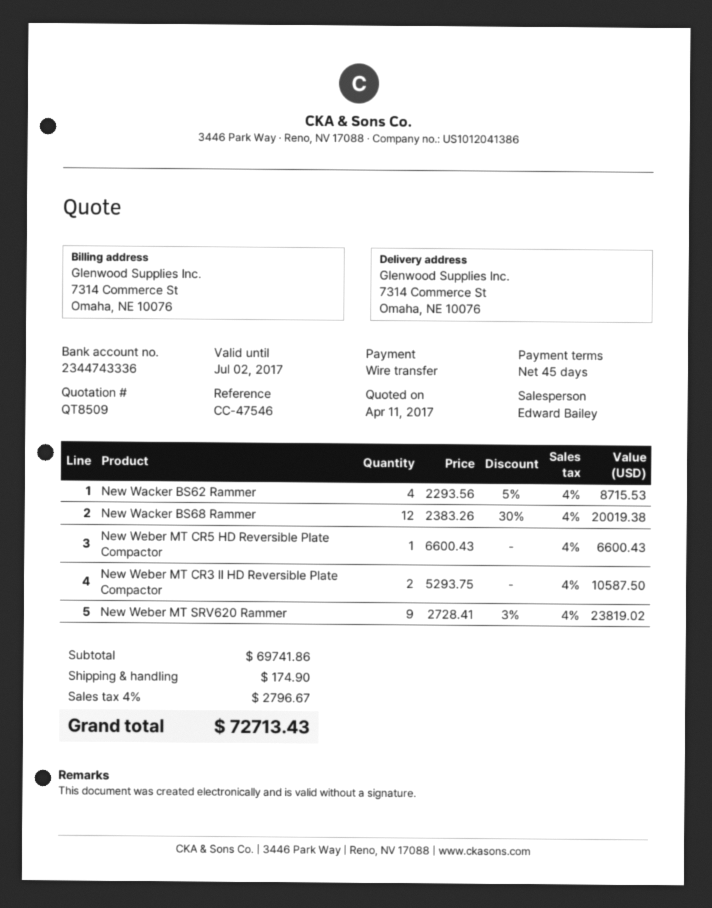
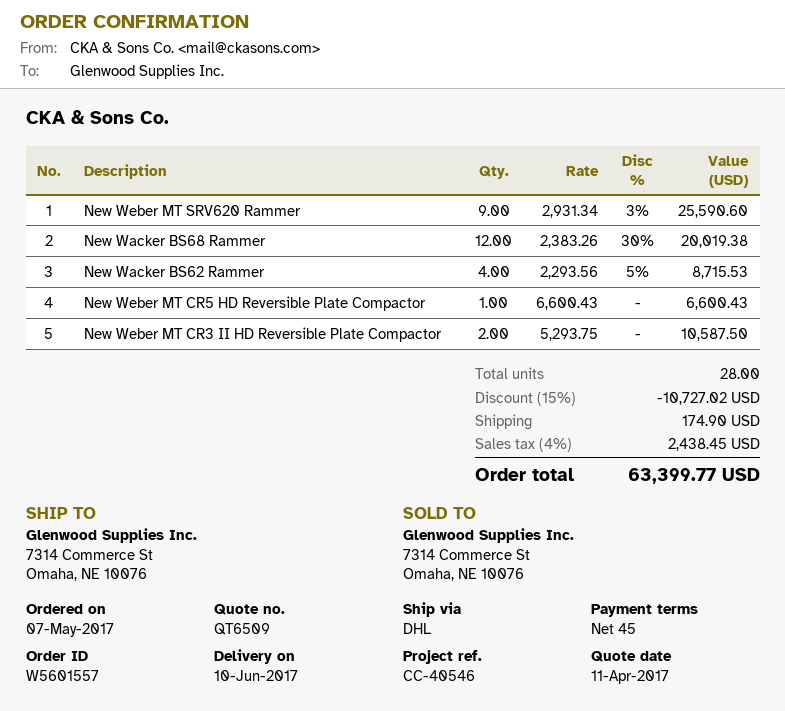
quote number: QT8509 -> QT6509
reference: CC-47546 -> CC-40546
New Weber MT SRV620 Rammer: 9 x 2728.41 - 3% = 23819.02 -> 9 x 2931.34 - 3% = 25590.60
discount: none -> 15% = 10727.02
tax: 4% = 2796.67 -> 4% = 2438.45
total: 72713.43 -> 63399.77

